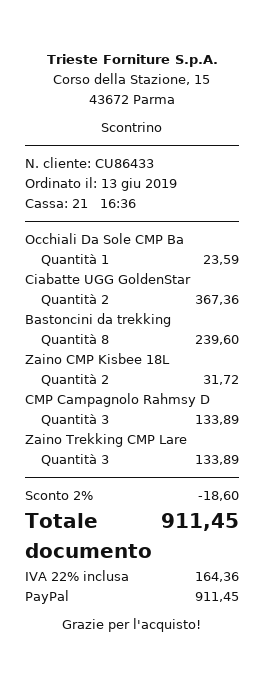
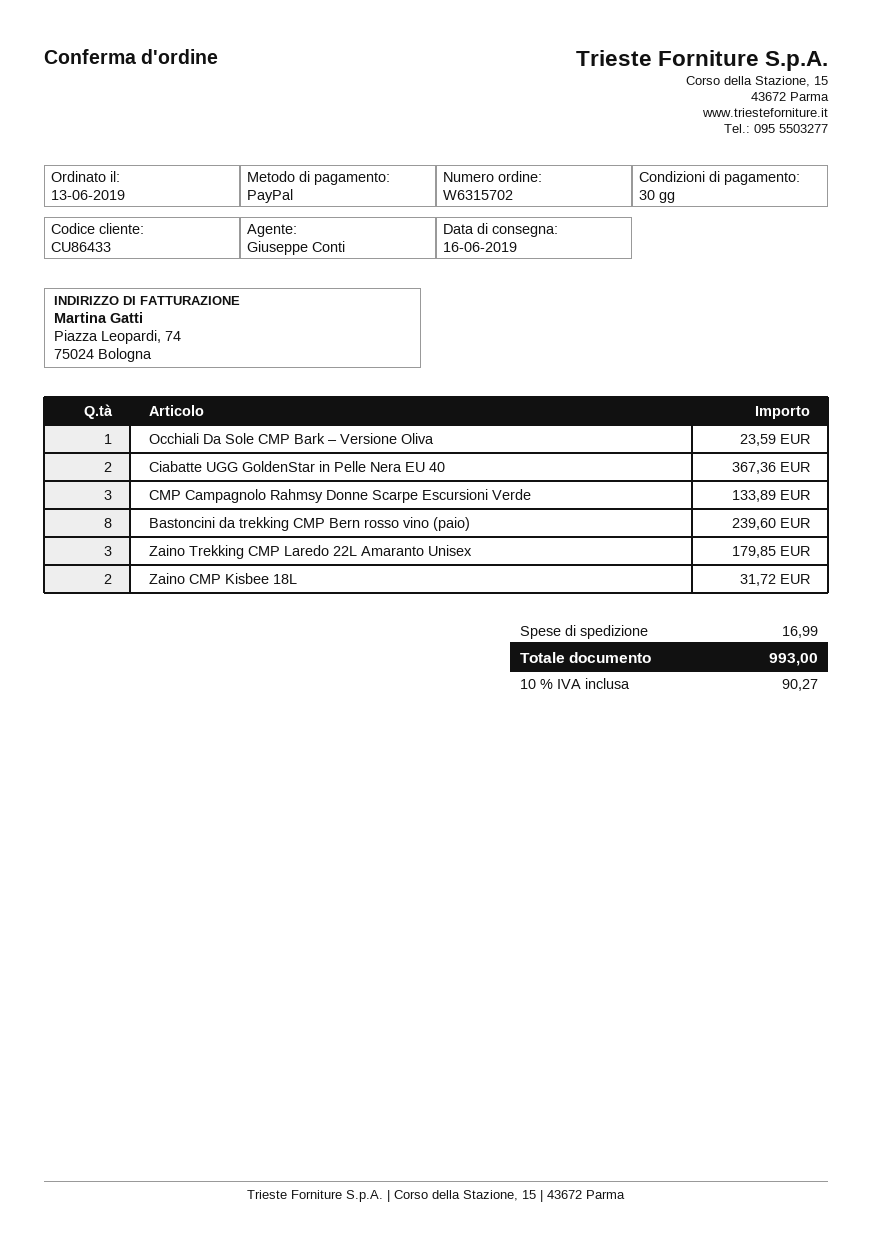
Zaino Trekking CMP Lare: 3 for 133.89 -> 3 for 179.85
discount: 2% = 18.60 -> none
shipping: none -> 16.99
tax: 22% = 164.36 -> 10% = 90.27
total: 911.45 -> 993.00

